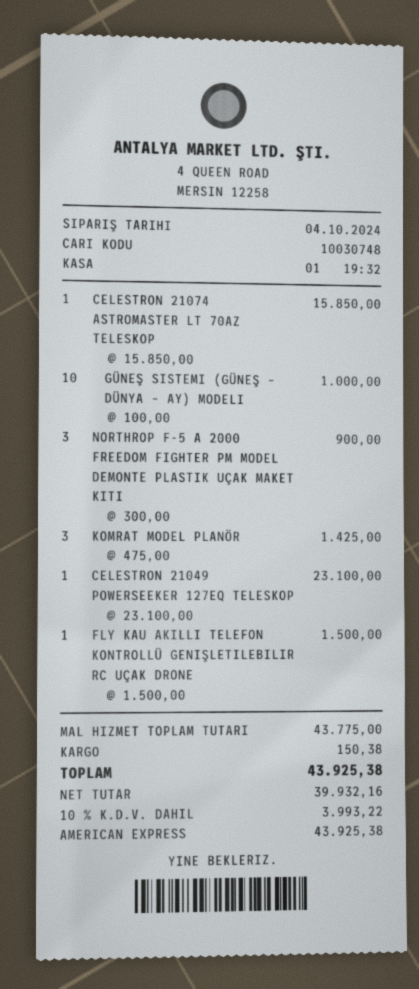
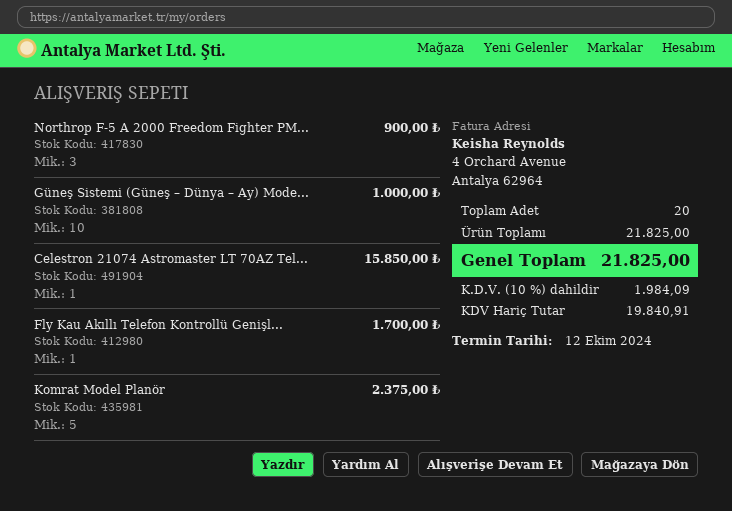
KOMRAT MODEL PLANÖR: 3 for 1425.00 -> 5 for 2375.00
CELESTRON 21049 POWERSEEKER 127EQ TELESKOP: 1 for 23100.00 -> none
FLY KAU AKILLI TELEFON KONTROLLÜ GENIŞLETILEBILIR RC UÇAK DRONE: 1 for 1500.00 -> 1 for 1700.00
subtotal: 43775.00 -> 21825.00
shipping: 150.38 -> none
net: 39932.16 -> 19840.91
tax: 10% = 3993.22 -> 10% = 1984.09
total: 43925.38 -> 21825.00

